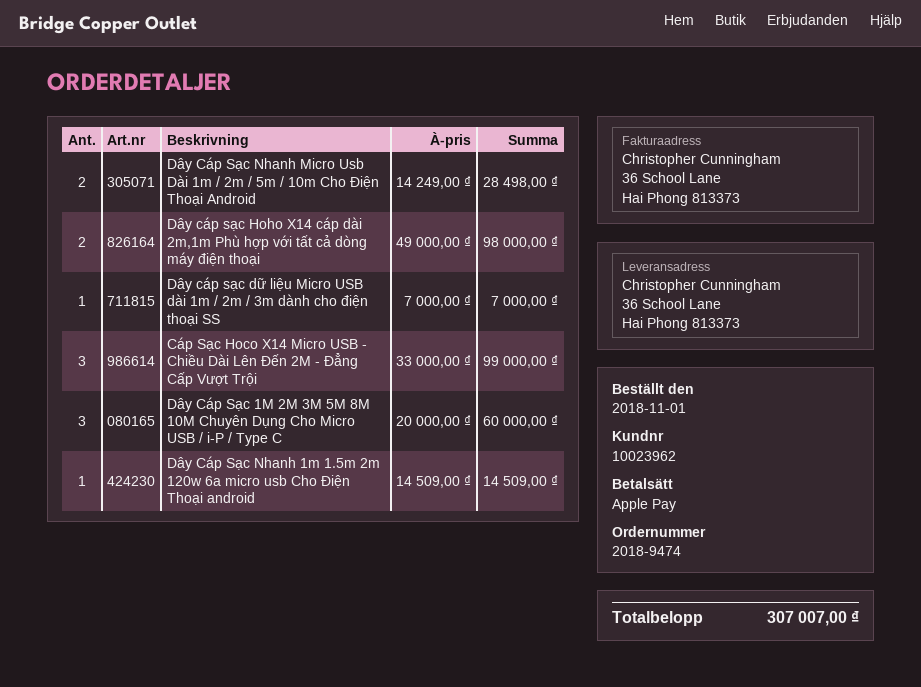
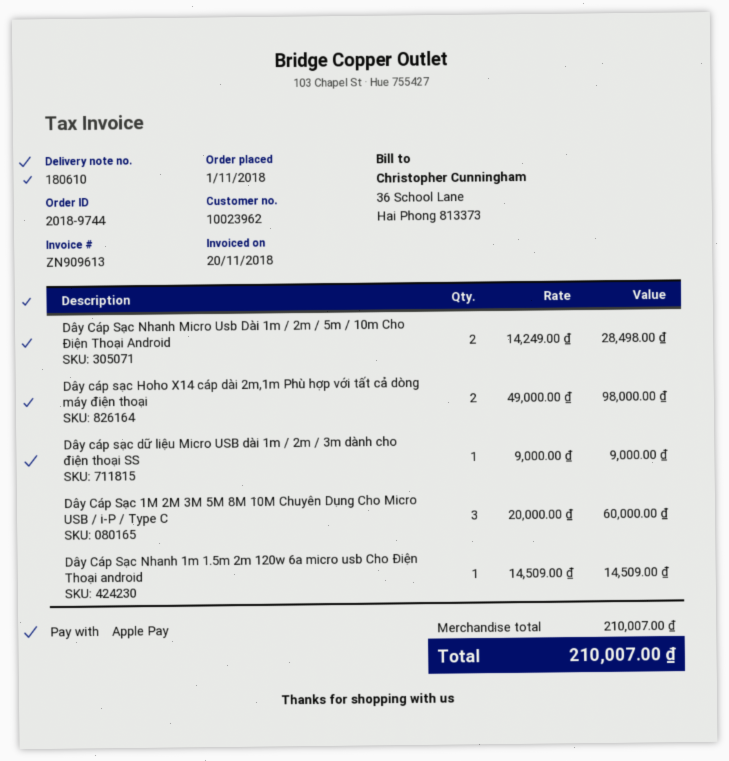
order number: 2018-9474 -> 2018-9744
Dây cáp sạc dữ liệu Micro USB dài 1m / 2m / 3m dành cho điện thoại SS: 1 x 7000.00 = 7000.00 -> 1 x 9000.00 = 9000.00
Cáp Sạc Hoco X14 Micro USB - Chiều Dài Lên Đến 2M - Đẳng Cấp Vượt Trội: 3 x 33000.00 = 99000.00 -> none
total: 307007.00 -> 210007.00

